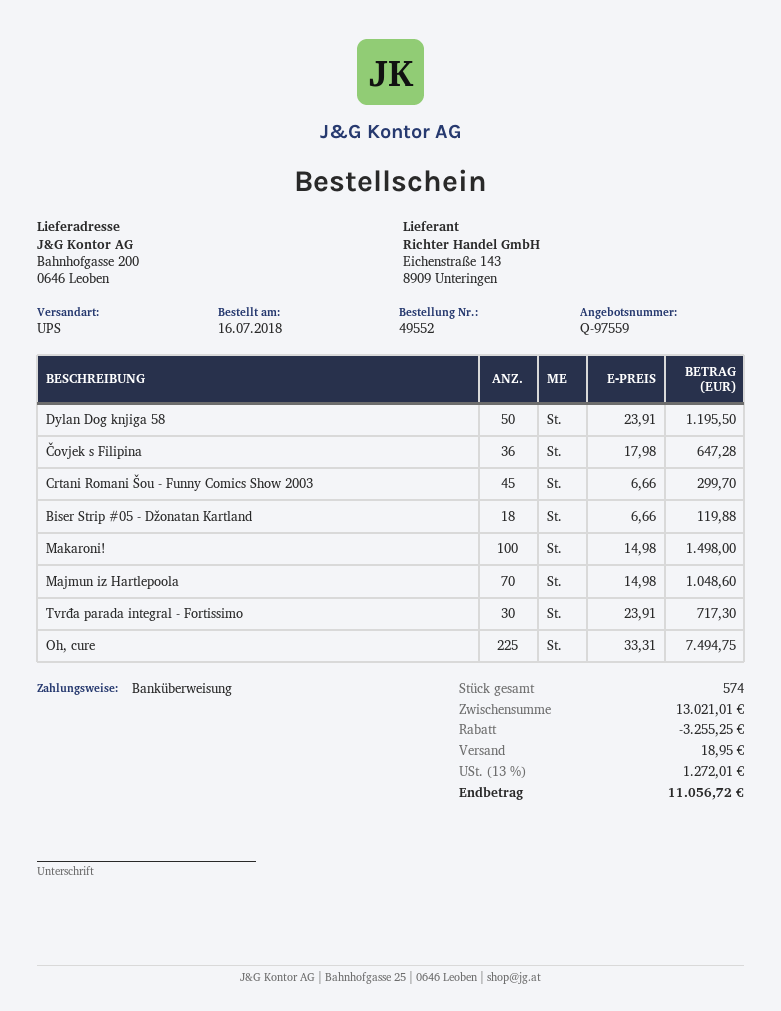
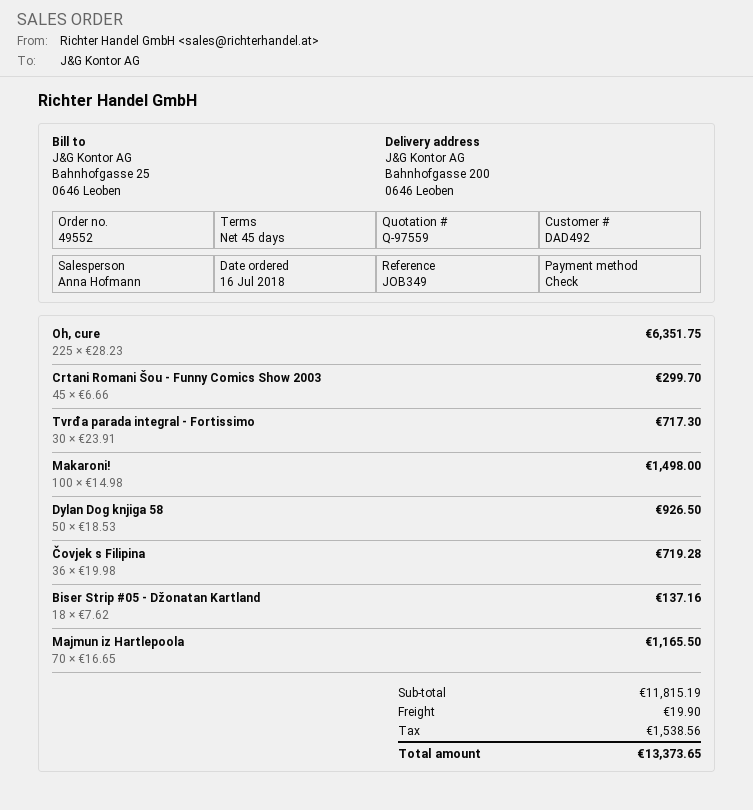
payment method: bank transfer -> cheque
Dylan Dog knjiga 58: 50 x 23.91 = 1195.50 -> 50 x 18.53 = 926.50
Čovjek s Filipina: 36 x 17.98 = 647.28 -> 36 x 19.98 = 719.28
Biser Strip #05 - Džonatan Kartland: 18 x 6.66 = 119.88 -> 18 x 7.62 = 137.16
Majmun iz Hartlepoola: 70 x 14.98 = 1048.60 -> 70 x 16.65 = 1165.50
Oh, cure: 225 x 33.31 = 7494.75 -> 225 x 28.23 = 6351.75
subtotal: 13021.01 -> 11815.19
discount: 3255.25 -> none
shipping: 18.95 -> 19.90
tax: 1272.01 -> 1538.56
total: 11056.72 -> 13373.65

